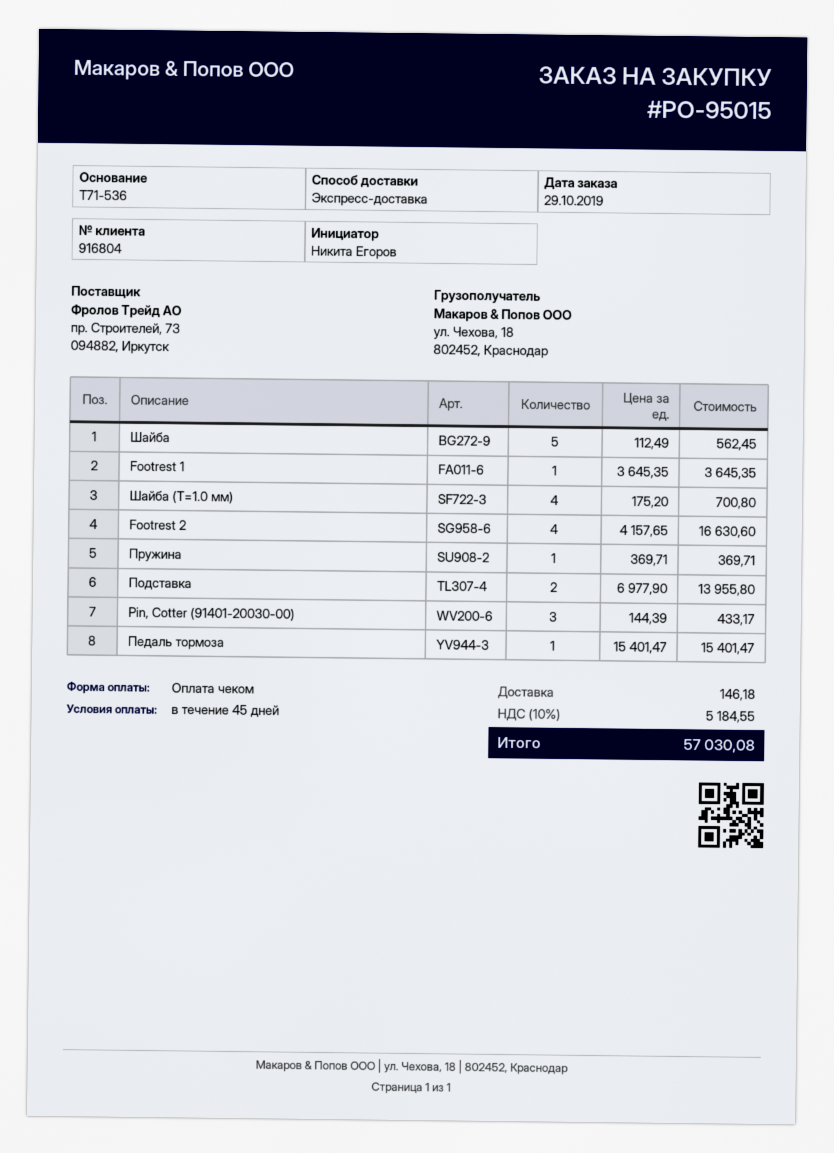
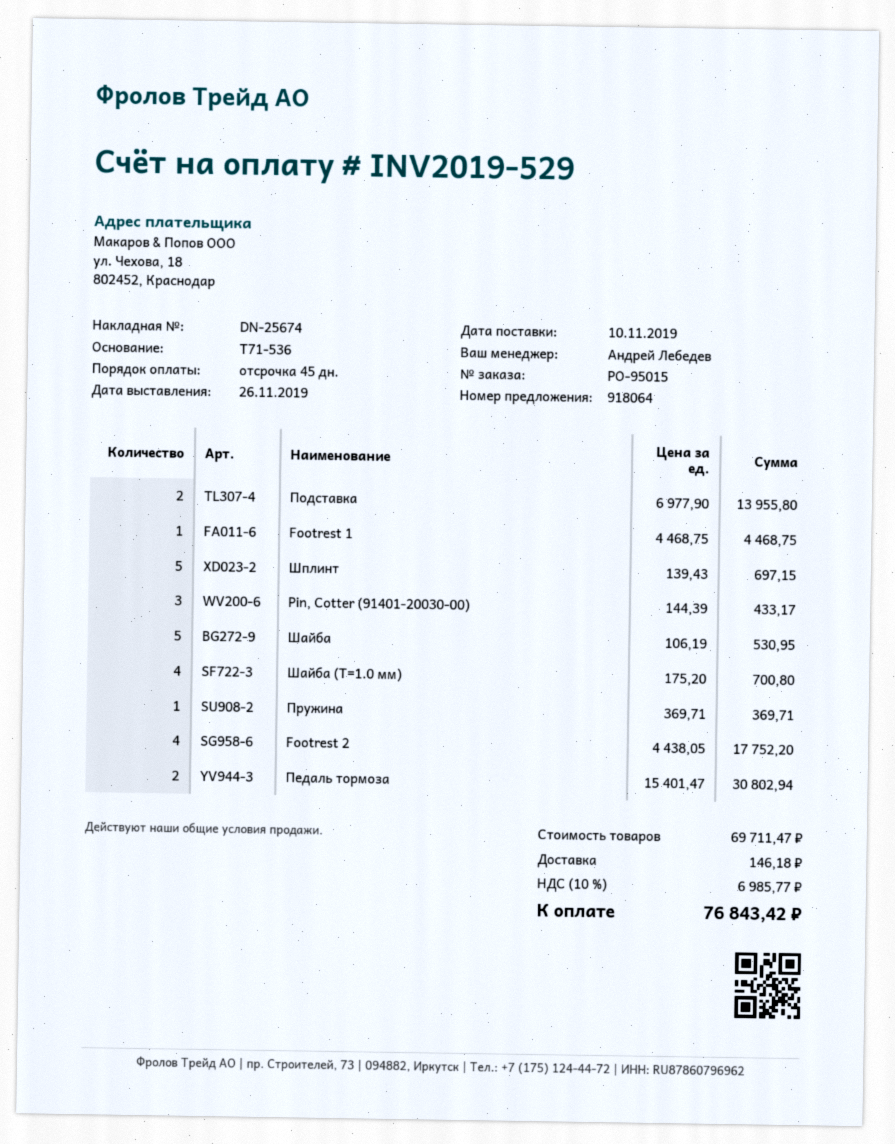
Шайба: 5 x 112.49 = 562.45 -> 5 x 106.19 = 530.95
Footrest 1: 1 x 3645.35 = 3645.35 -> 1 x 4468.75 = 4468.75
Footrest 2: 4 x 4157.65 = 16630.60 -> 4 x 4438.05 = 17752.20
Педаль тормоза: 1 x 15401.47 = 15401.47 -> 2 x 15401.47 = 30802.94
Шплинт: none -> 5 x 139.43 = 697.15
tax: 10% = 5184.55 -> 10% = 6985.77
total: 57030.08 -> 76843.42

